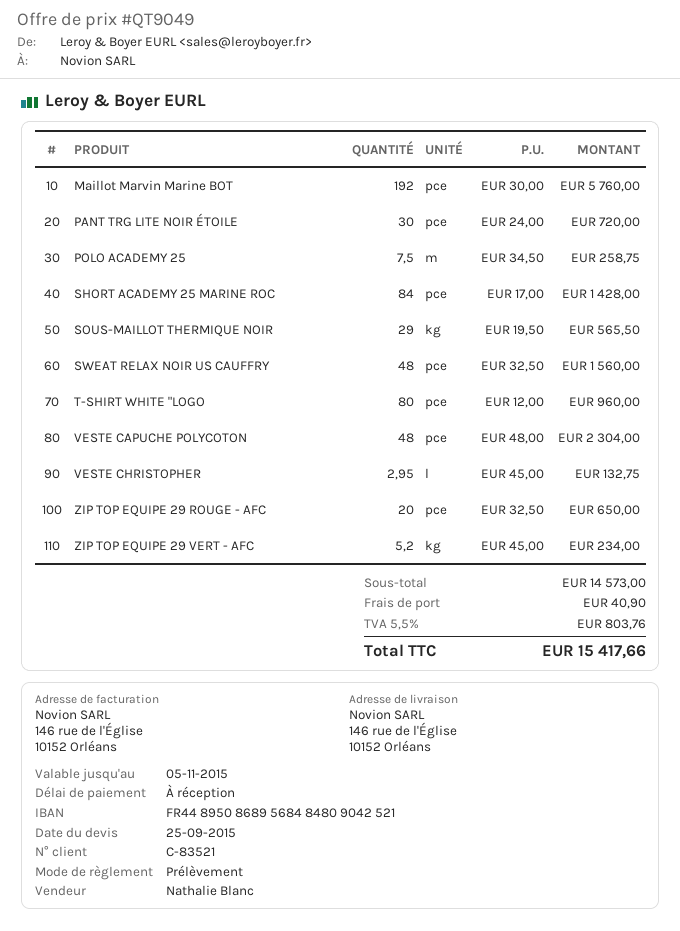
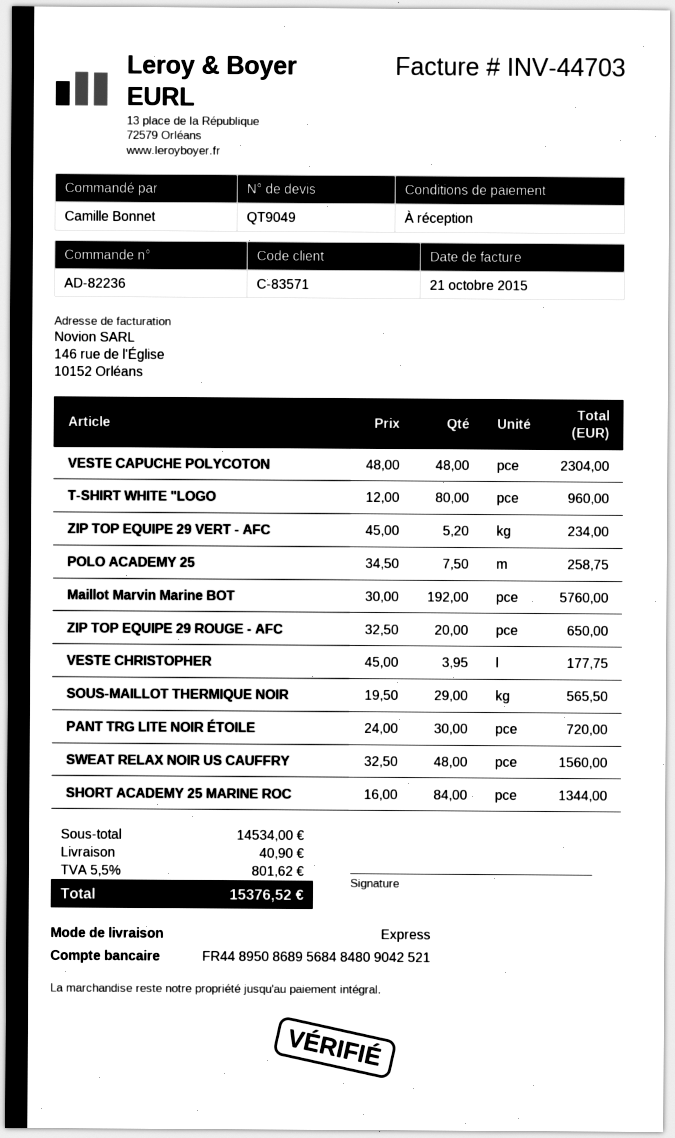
customer number: C-83521 -> C-83571
SHORT ACADEMY 25 MARINE ROC: 84 x 17.00 = 1428.00 -> 84 x 16.00 = 1344.00
VESTE CHRISTOPHER: 2.95 x 45.00 = 132.75 -> 3.95 x 45.00 = 177.75
subtotal: 14573.00 -> 14534.00
tax: 5.5% = 803.76 -> 5.5% = 801.62
total: 15417.66 -> 15376.52

